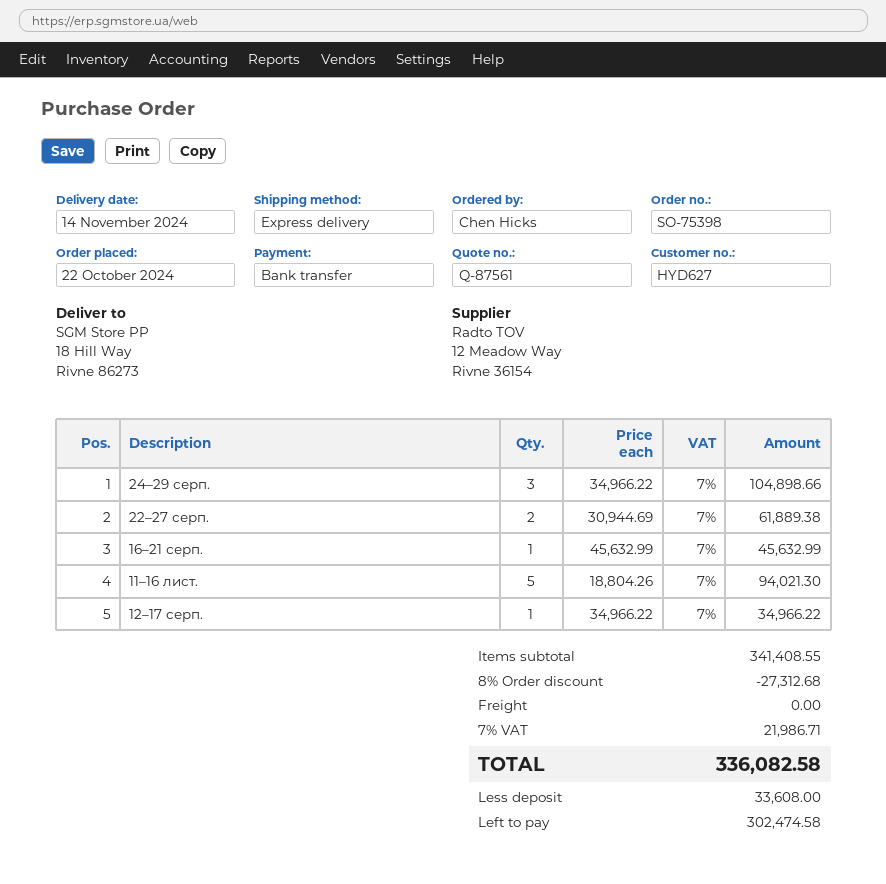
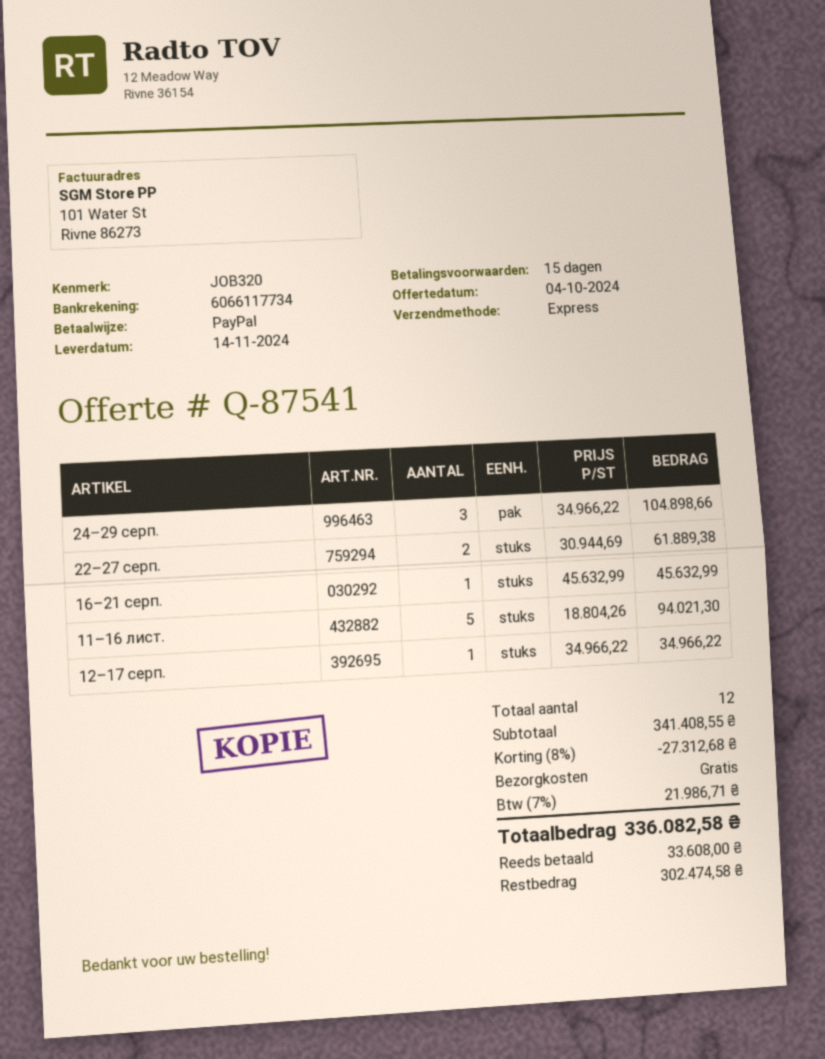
quote number: Q-87561 -> Q-87541
payment method: bank transfer -> PayPal

